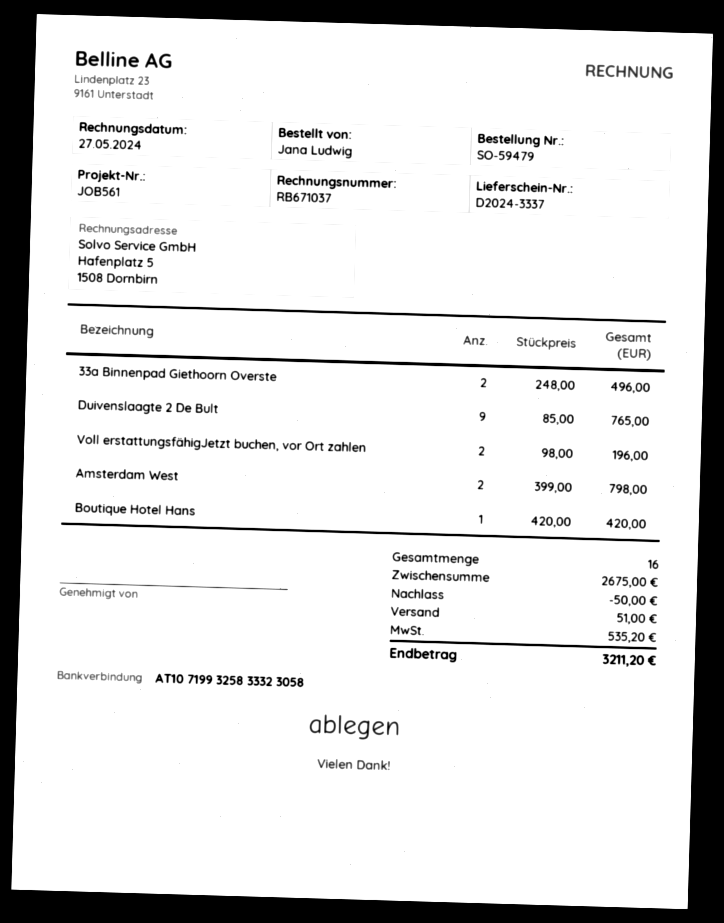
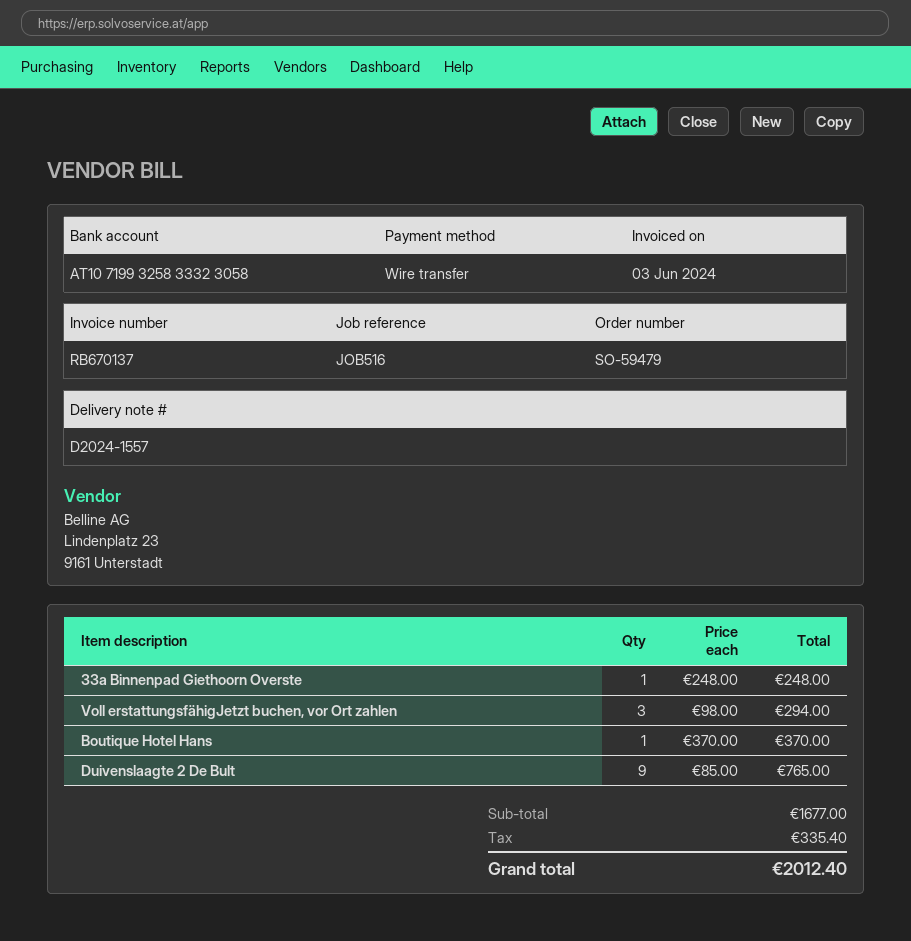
delivery note number: D2024-3337 -> D2024-1557
invoice number: RB671037 -> RB670137
invoice date: 2024-05-27 -> 2024-06-03
reference: JOB561 -> JOB516
33a Binnenpad Giethoorn Overste: 2 x 248.00 = 496.00 -> 1 x 248.00 = 248.00
Voll erstattungsfähigJetzt buchen, vor Ort zahlen: 2 x 98.00 = 196.00 -> 3 x 98.00 = 294.00
Amsterdam West: 2 x 399.00 = 798.00 -> none
Boutique Hotel Hans: 1 x 420.00 = 420.00 -> 1 x 370.00 = 370.00
subtotal: 2675.00 -> 1677.00
discount: 50.00 -> none
shipping: 51.00 -> none
tax: 535.20 -> 335.40
total: 3211.20 -> 2012.40

